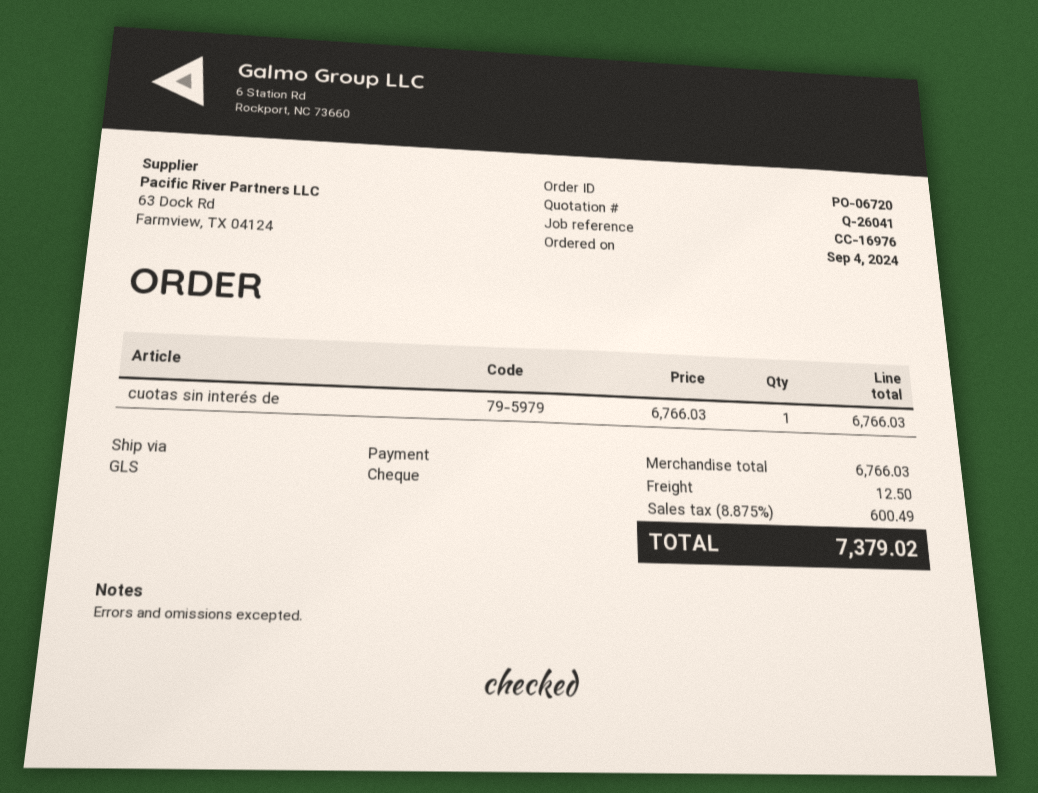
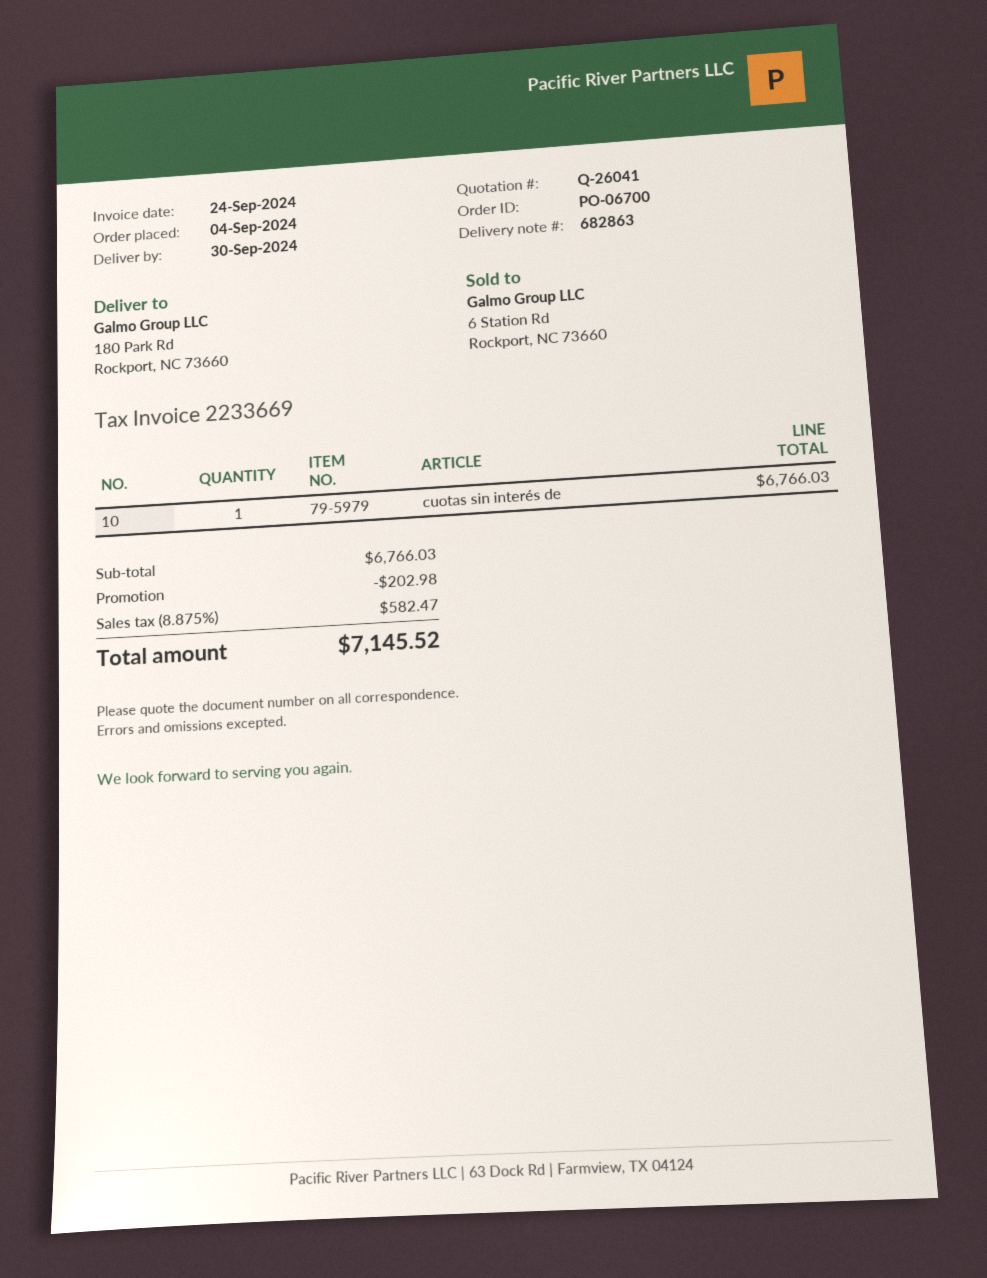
order number: PO-06720 -> PO-06700
discount: none -> 202.98
shipping: 12.50 -> none
tax: 8.875% = 600.49 -> 8.875% = 582.47
total: 7379.02 -> 7145.52

